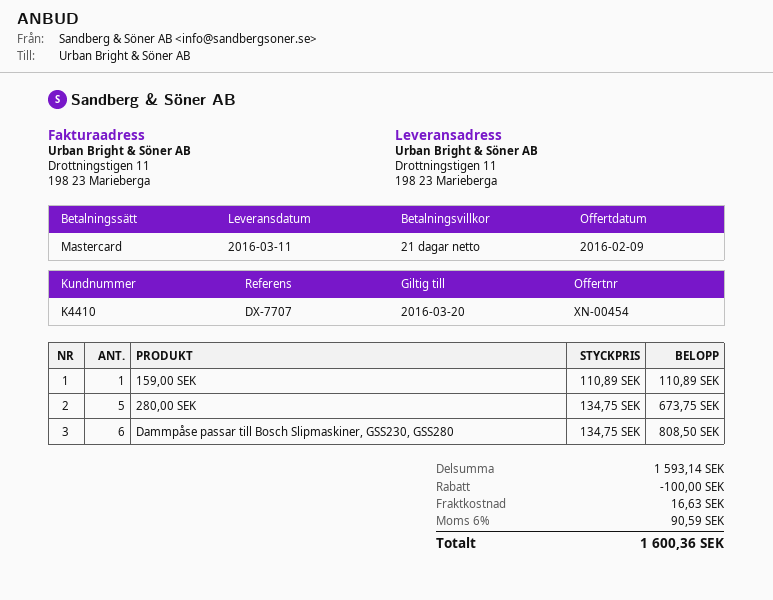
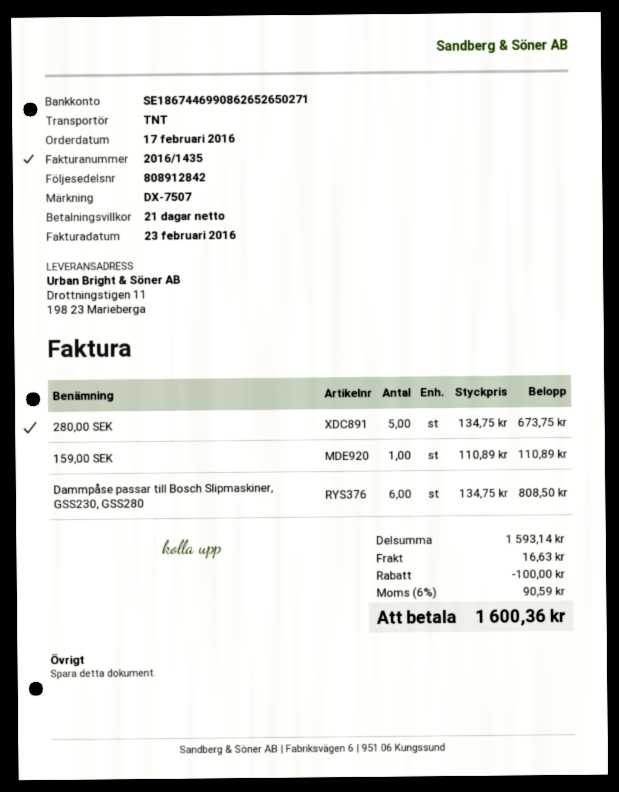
reference: DX-7707 -> DX-7507

